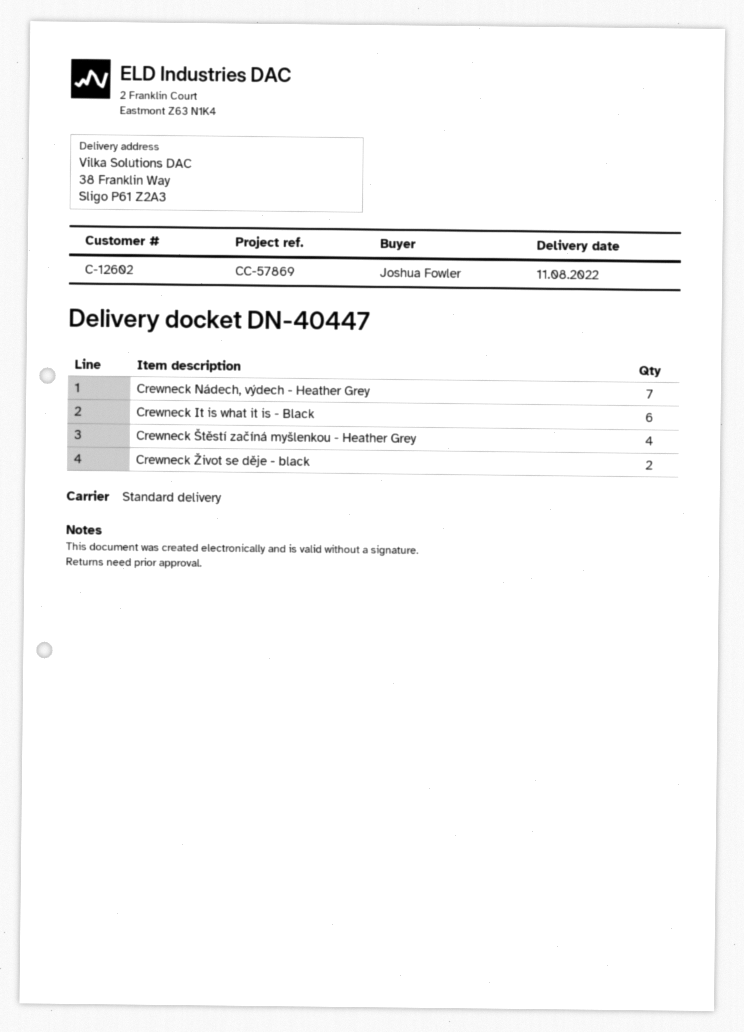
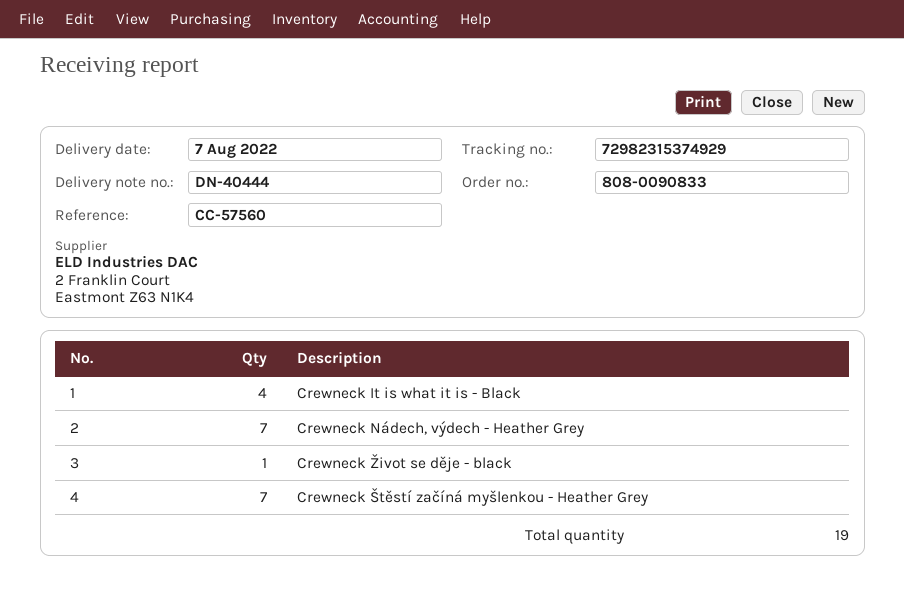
delivery note number: DN-40447 -> DN-40444
delivery date: 2022-08-11 -> 2022-08-07
reference: CC-57869 -> CC-57560
Crewneck It is what it is - Black: 6 -> 4
Crewneck Štěstí začíná myšlenkou - Heather Grey: 4 -> 7
Crewneck Život se děje - black: 2 -> 1

